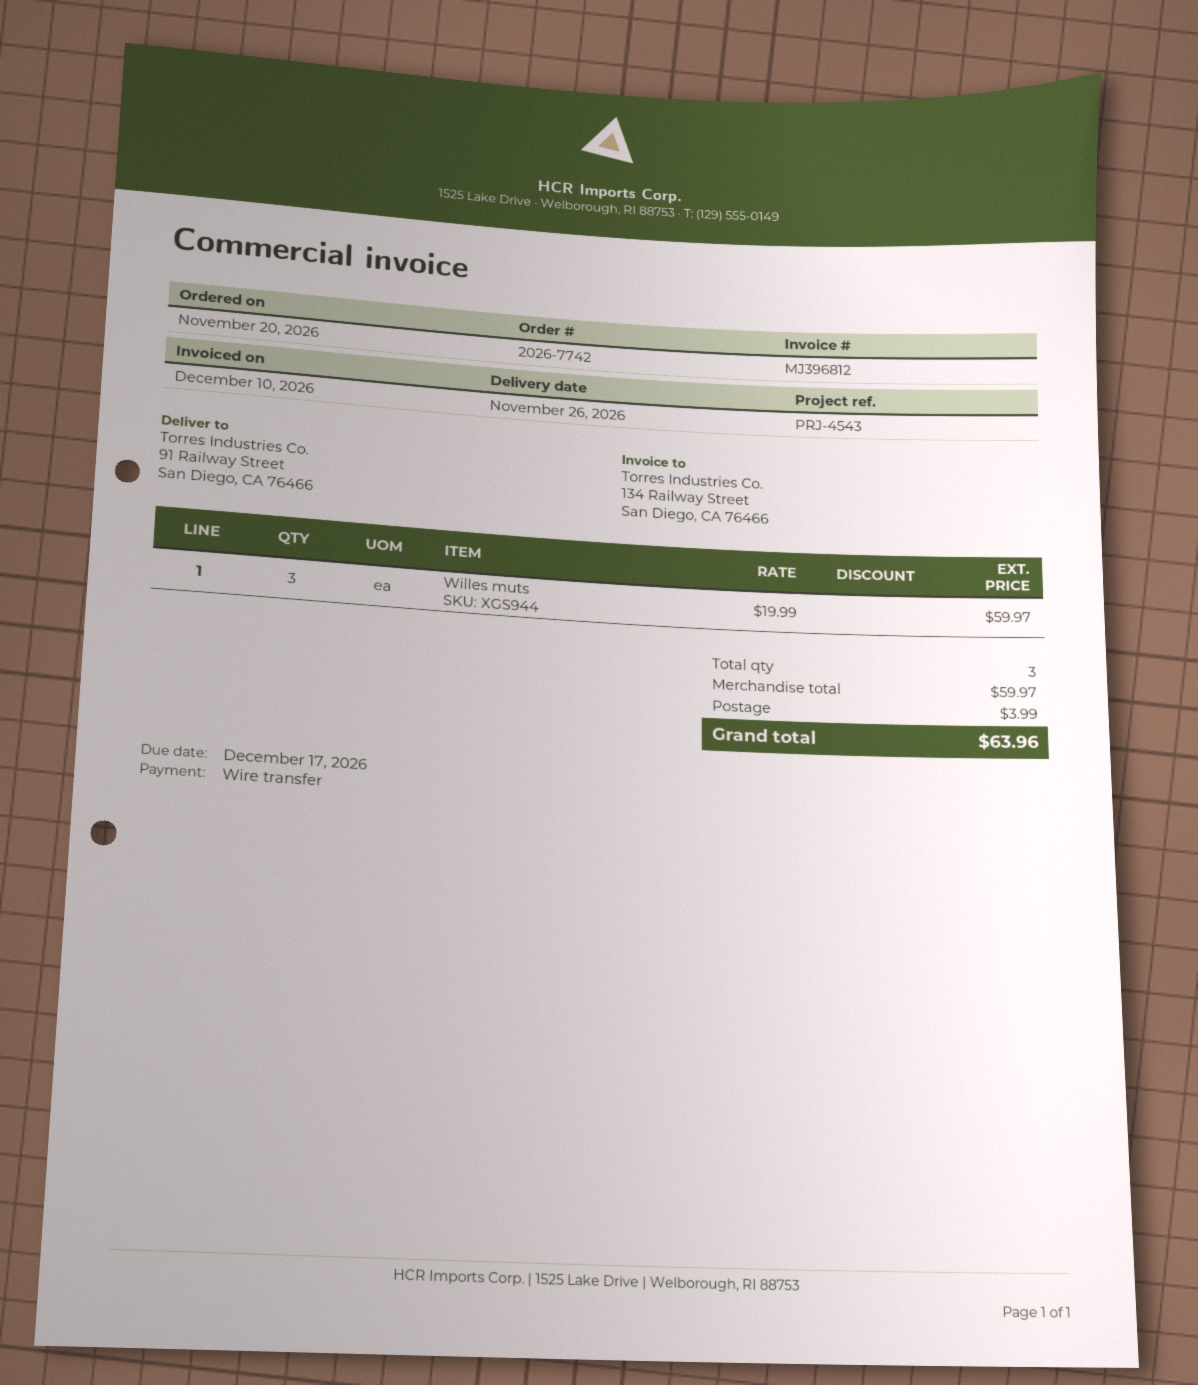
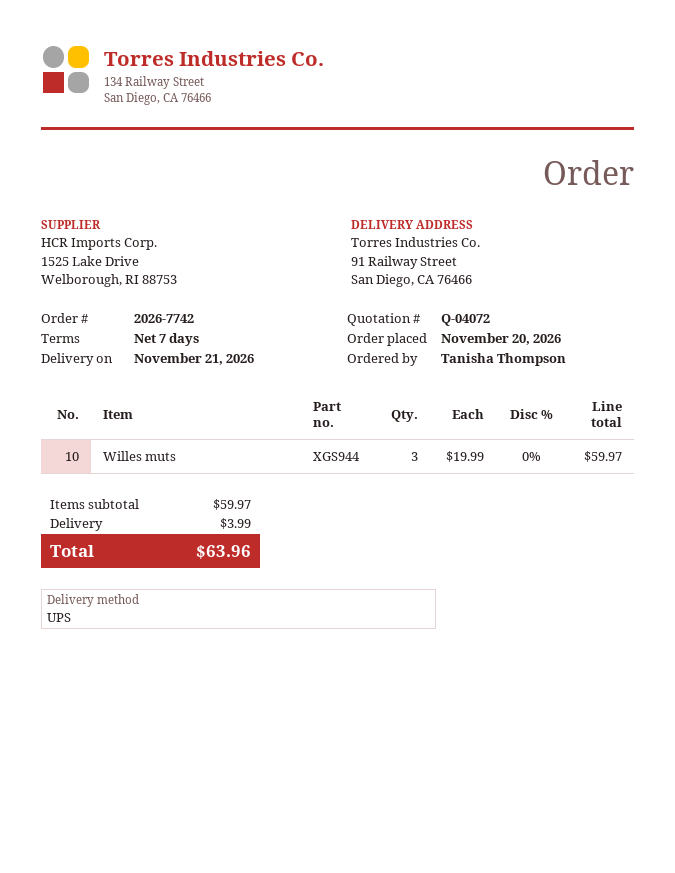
delivery date: 2026-11-26 -> 2026-11-21

